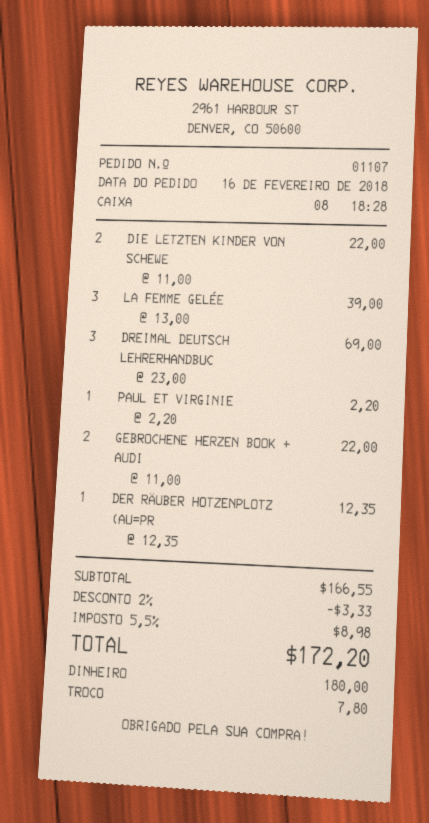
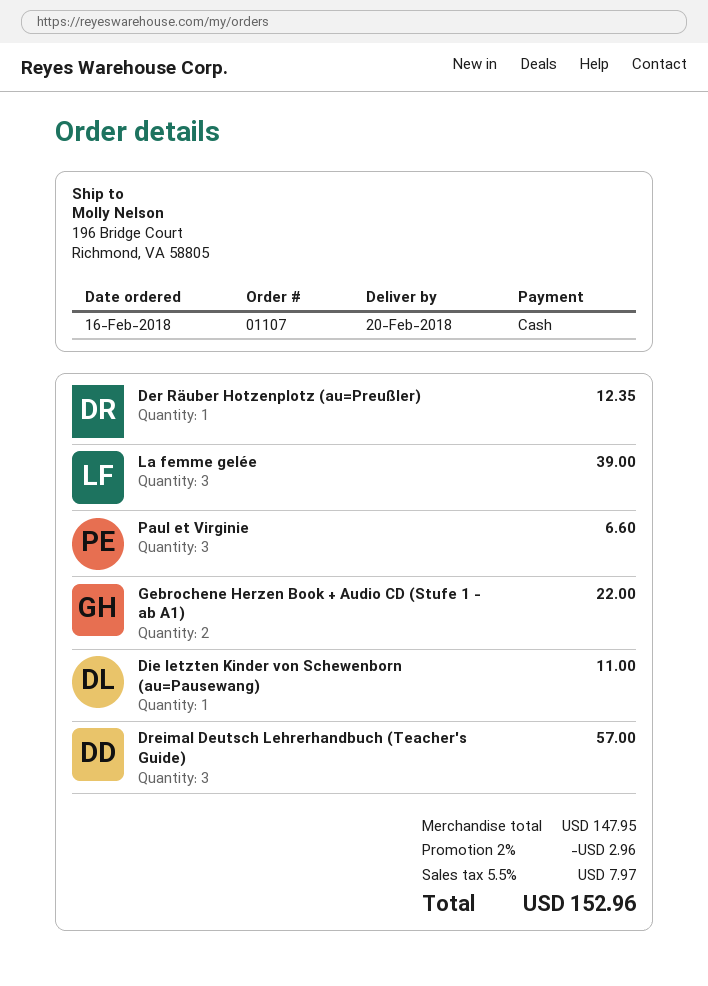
DIE LETZTEN KINDER VON SCHEWE: 2 for 22.00 -> 1 for 11.00
DREIMAL DEUTSCH LEHRERHANDBUC: 3 for 69.00 -> 3 for 57.00
PAUL ET VIRGINIE: 1 for 2.20 -> 3 for 6.60
subtotal: 166.55 -> 147.95
discount: 2% = 3.33 -> 2% = 2.96
tax: 5.5% = 8.98 -> 5.5% = 7.97
total: 172.20 -> 152.96

